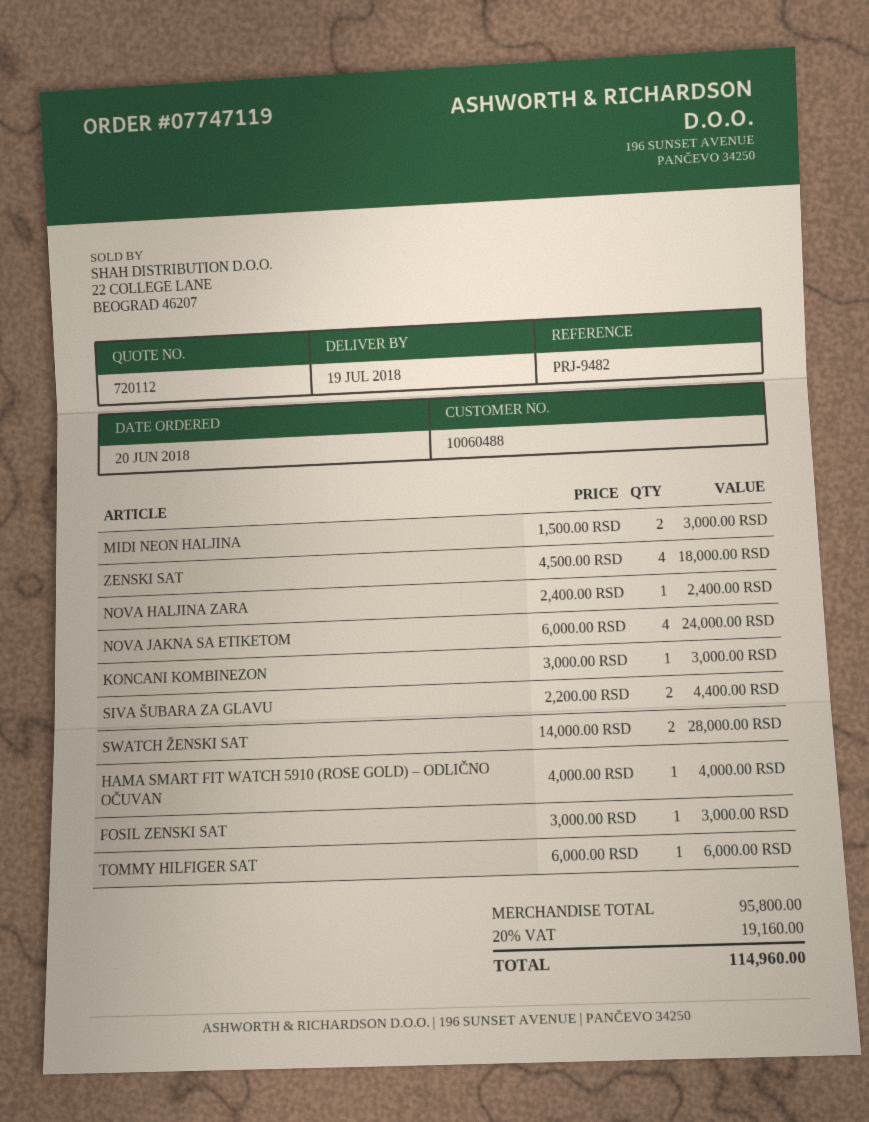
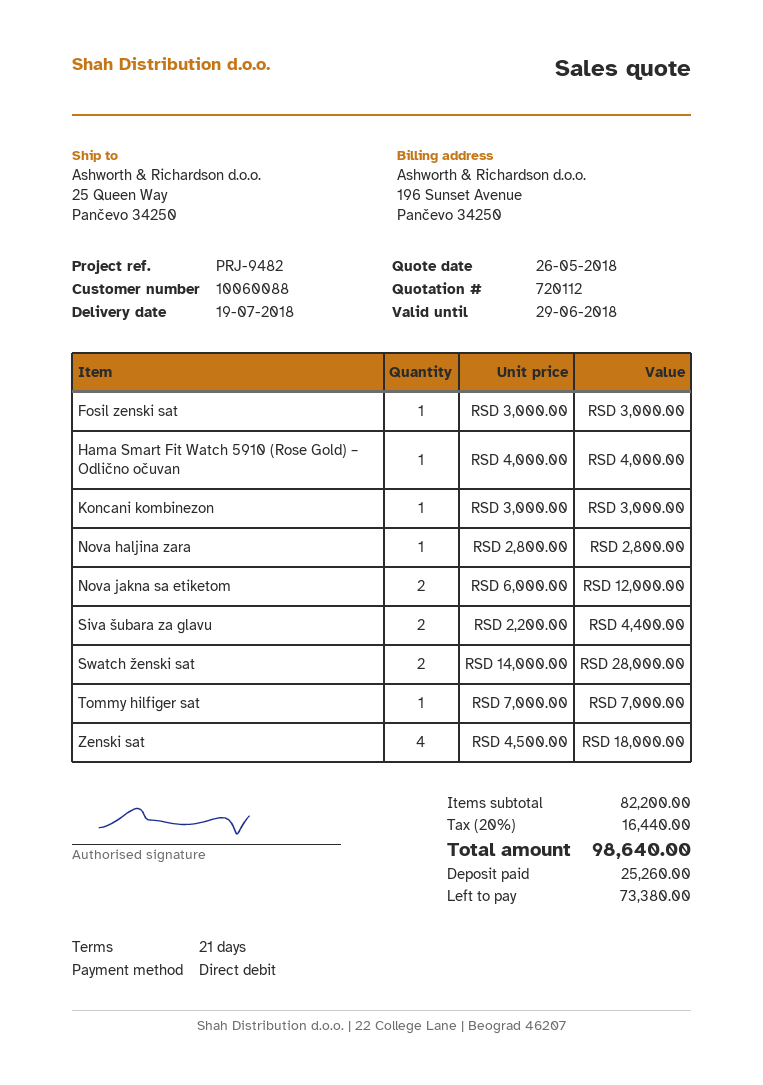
customer number: 10060488 -> 10060088
MIDI NEON HALJINA: 2 x 1500.00 = 3000.00 -> none
NOVA HALJINA ZARA: 1 x 2400.00 = 2400.00 -> 1 x 2800.00 = 2800.00
NOVA JAKNA SA ETIKETOM: 4 x 6000.00 = 24000.00 -> 2 x 6000.00 = 12000.00
TOMMY HILFIGER SAT: 1 x 6000.00 = 6000.00 -> 1 x 7000.00 = 7000.00
subtotal: 95800.00 -> 82200.00
tax: 20% = 19160.00 -> 20% = 16440.00
total: 114960.00 -> 98640.00

